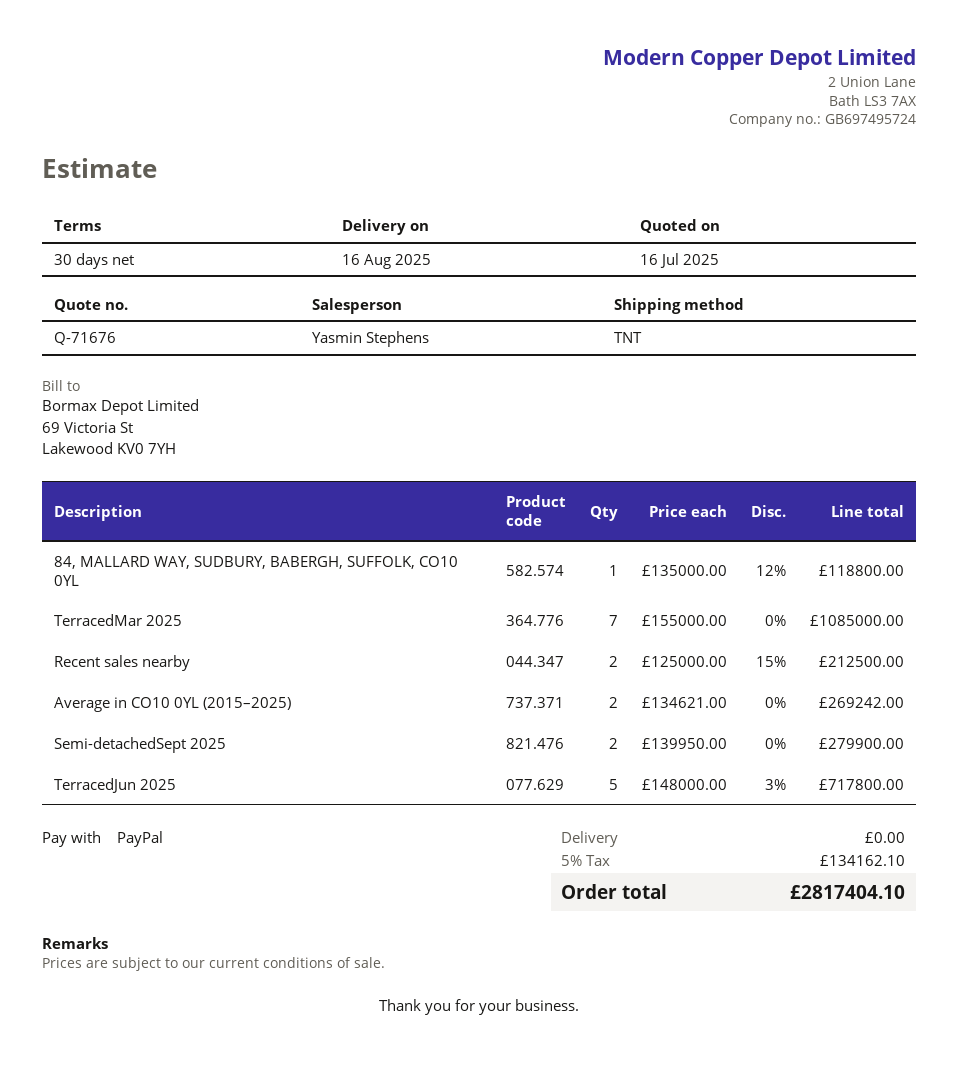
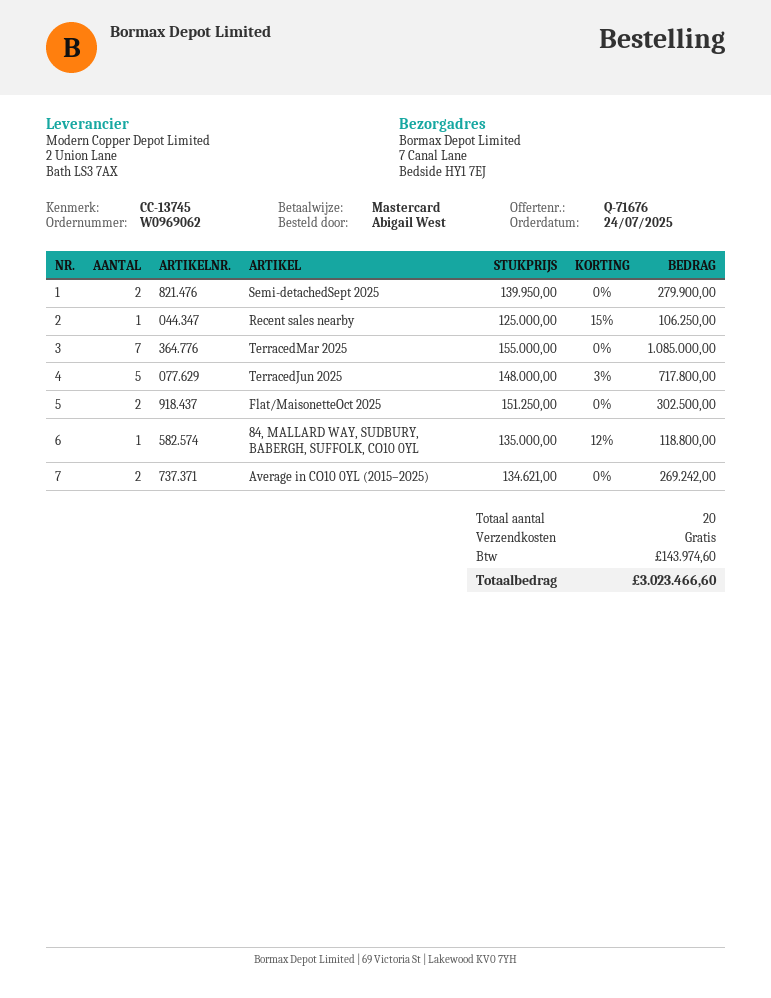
payment method: PayPal -> Mastercard
Recent sales nearby: 2 x 125000.00 - 15% = 212500.00 -> 1 x 125000.00 - 15% = 106250.00
Flat/MaisonetteOct 2025: none -> 2 x 151250.00 = 302500.00
tax: 134162.10 -> 143974.60
total: 2817404.10 -> 3023466.60

